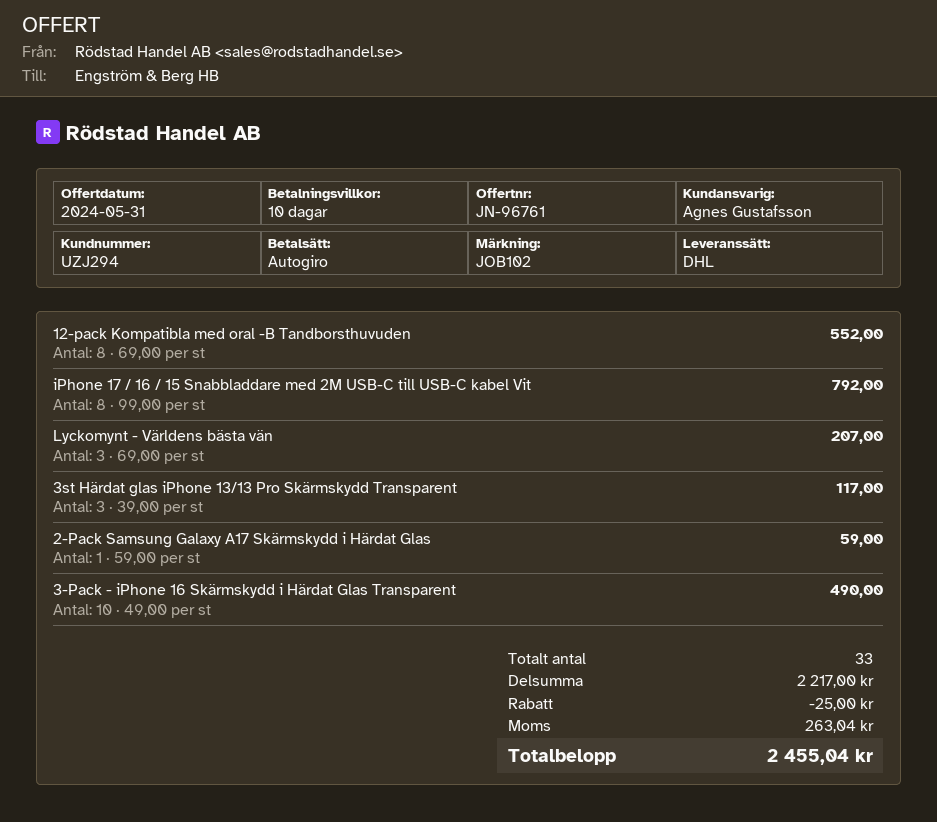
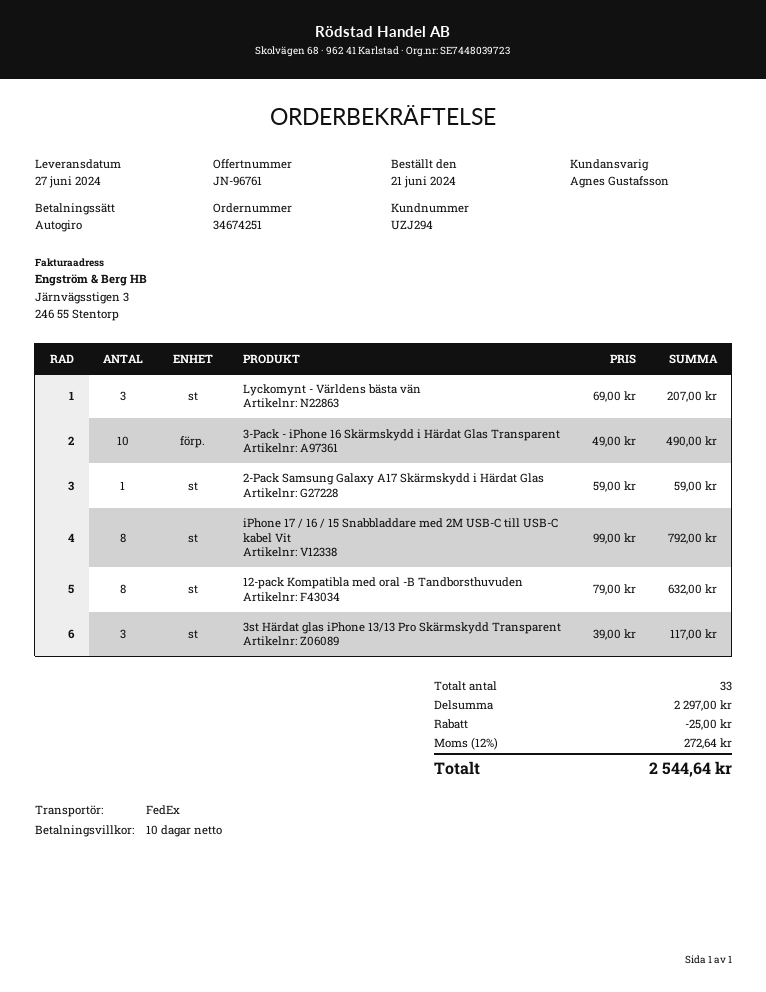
shipping method: DHL -> FedEx
12-pack Kompatibla med oral -B Tandborsthuvuden: 8 x 69.00 = 552.00 -> 8 x 79.00 = 632.00
subtotal: 2217.00 -> 2297.00
tax: 263.04 -> 272.64
total: 2455.04 -> 2544.64

